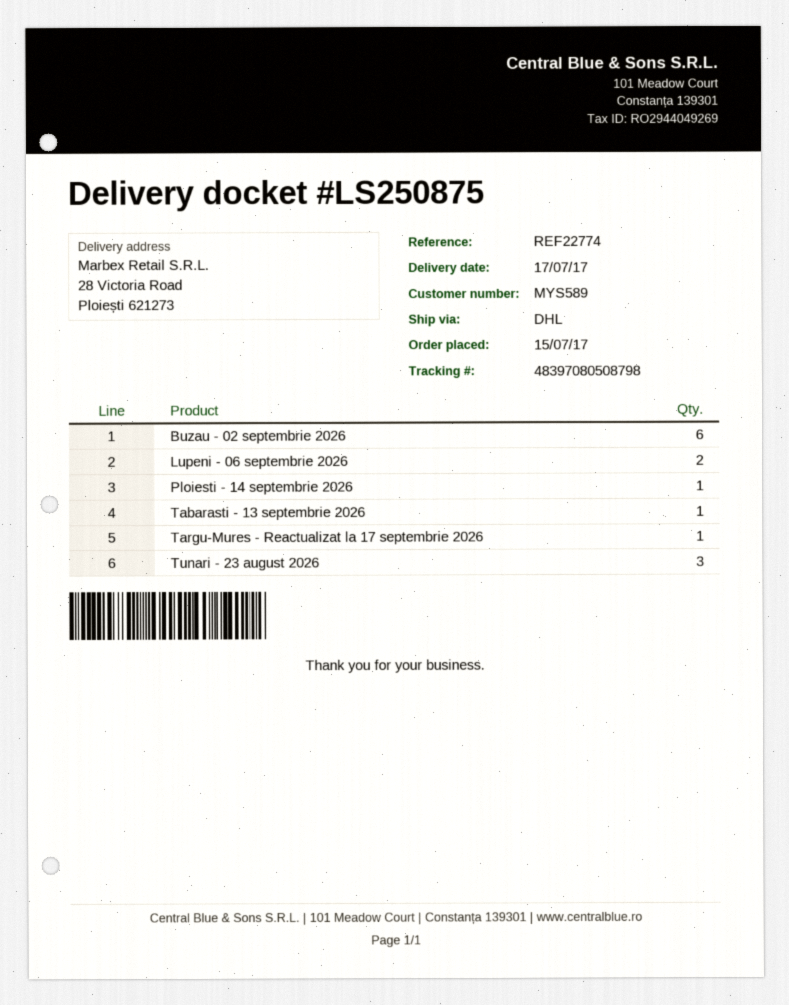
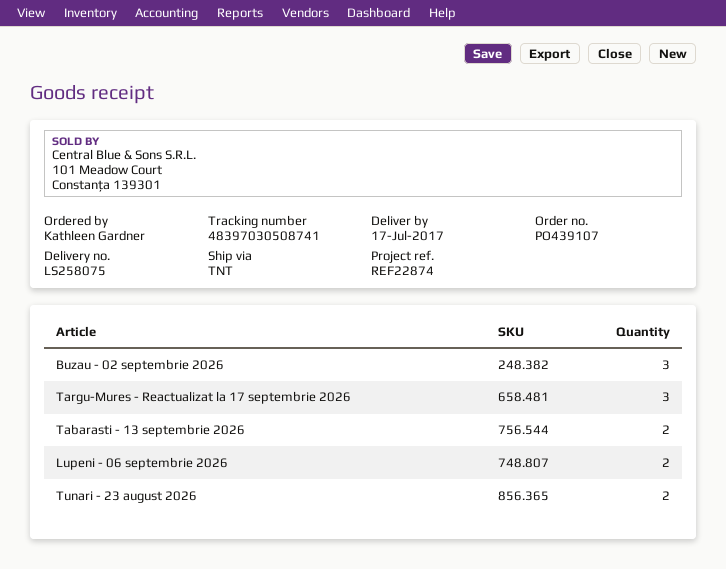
delivery note number: LS250875 -> LS258075
reference: REF22774 -> REF22874
shipping method: DHL -> TNT
tracking number: 48397080508798 -> 48397030508741
Buzau - 02 septembrie 2026: 6 -> 3
Ploiesti - 14 septembrie 2026: 1 -> none
Tabarasti - 13 septembrie 2026: 1 -> 2
Targu-Mures - Reactualizat la 17 septembrie 2026: 1 -> 3
Tunari - 23 august 2026: 3 -> 2

